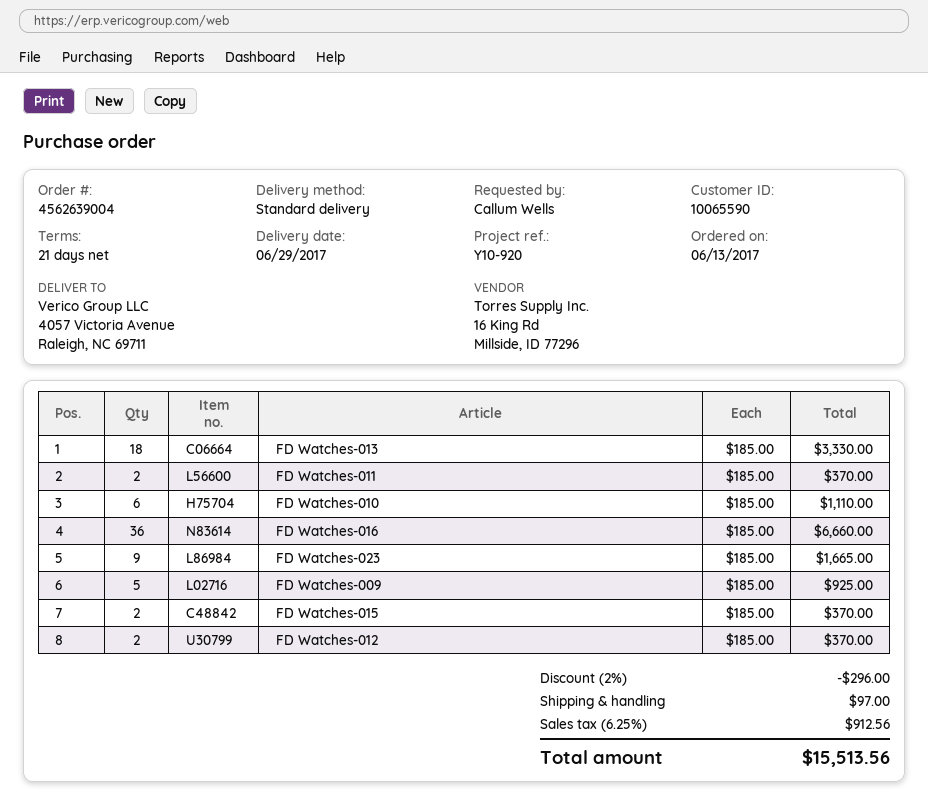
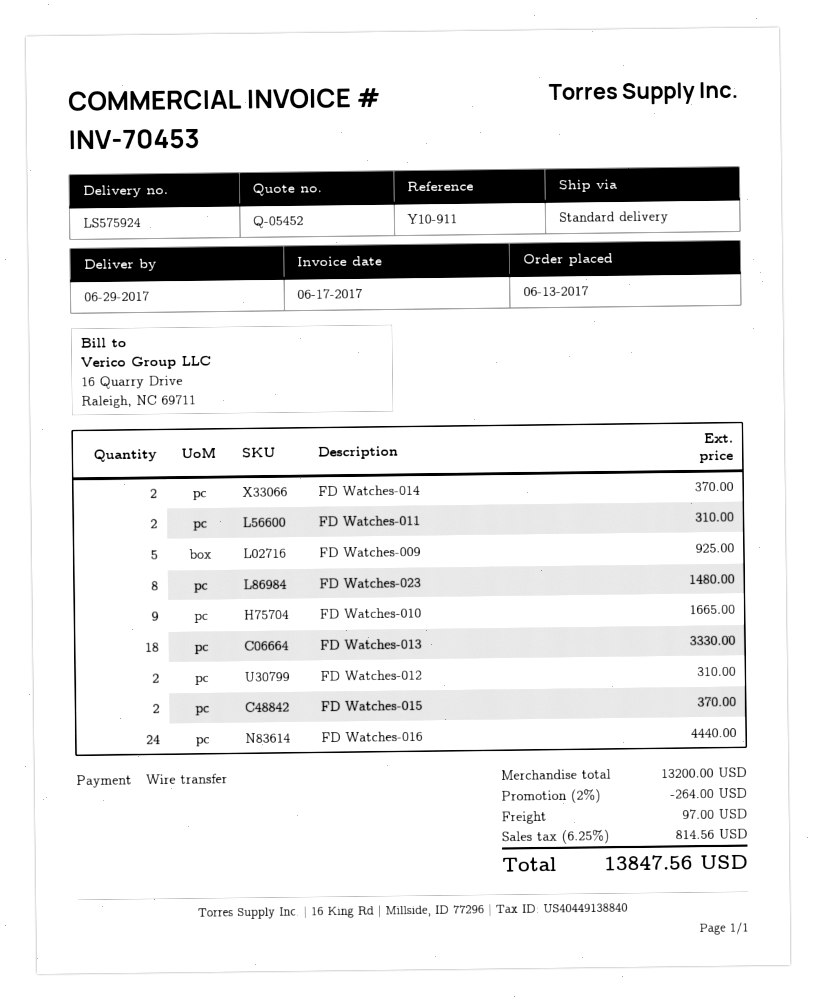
reference: Y10-920 -> Y10-911
FD Watches-011: 2 for 370.00 -> 2 for 310.00
FD Watches-010: 6 for 1110.00 -> 9 for 1665.00
FD Watches-016: 36 for 6660.00 -> 24 for 4440.00
FD Watches-023: 9 for 1665.00 -> 8 for 1480.00
FD Watches-012: 2 for 370.00 -> 2 for 310.00
FD Watches-014: none -> 2 for 370.00
discount: 2% = 296.00 -> 2% = 264.00
tax: 6.25% = 912.56 -> 6.25% = 814.56
total: 15513.56 -> 13847.56

